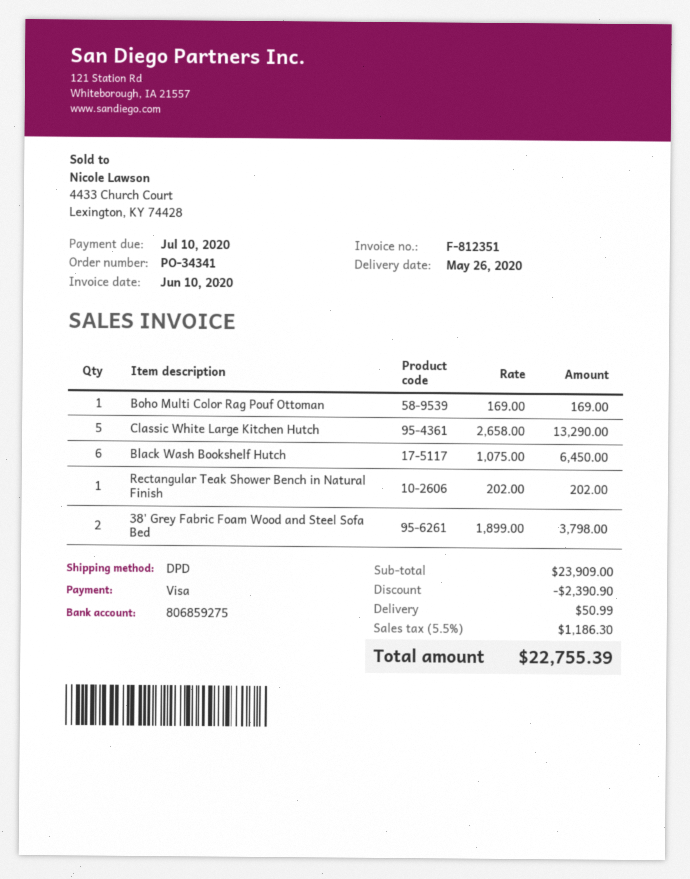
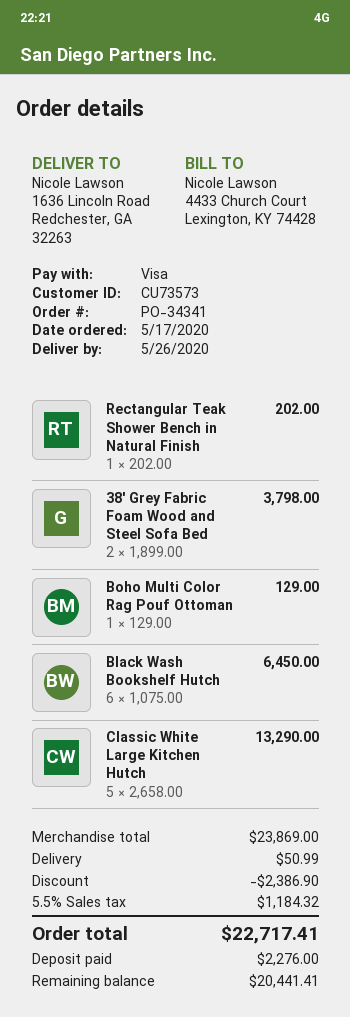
Boho Multi Color Rag Pouf Ottoman: 1 x 169.00 = 169.00 -> 1 x 129.00 = 129.00
subtotal: 23909.00 -> 23869.00
discount: 2390.90 -> 2386.90
tax: 5.5% = 1186.30 -> 5.5% = 1184.32
total: 22755.39 -> 22717.41

